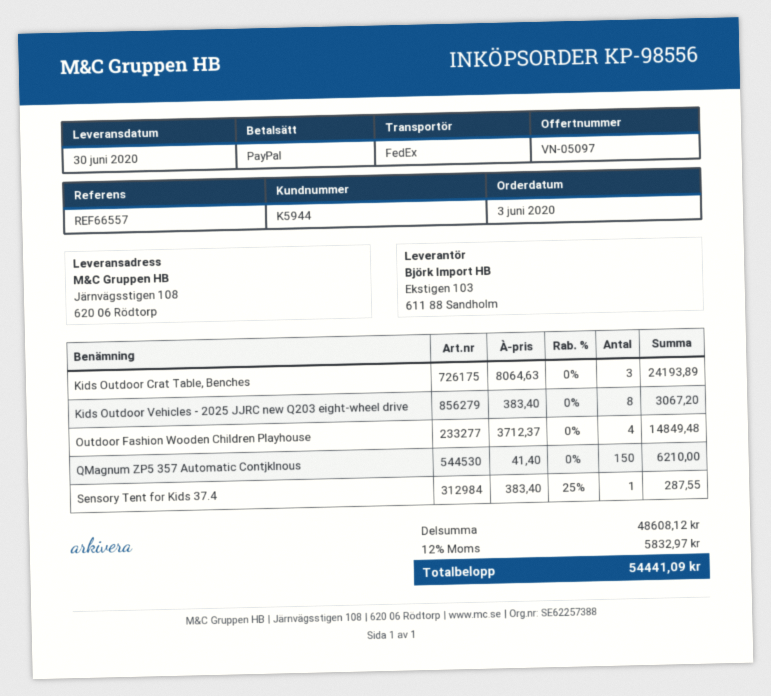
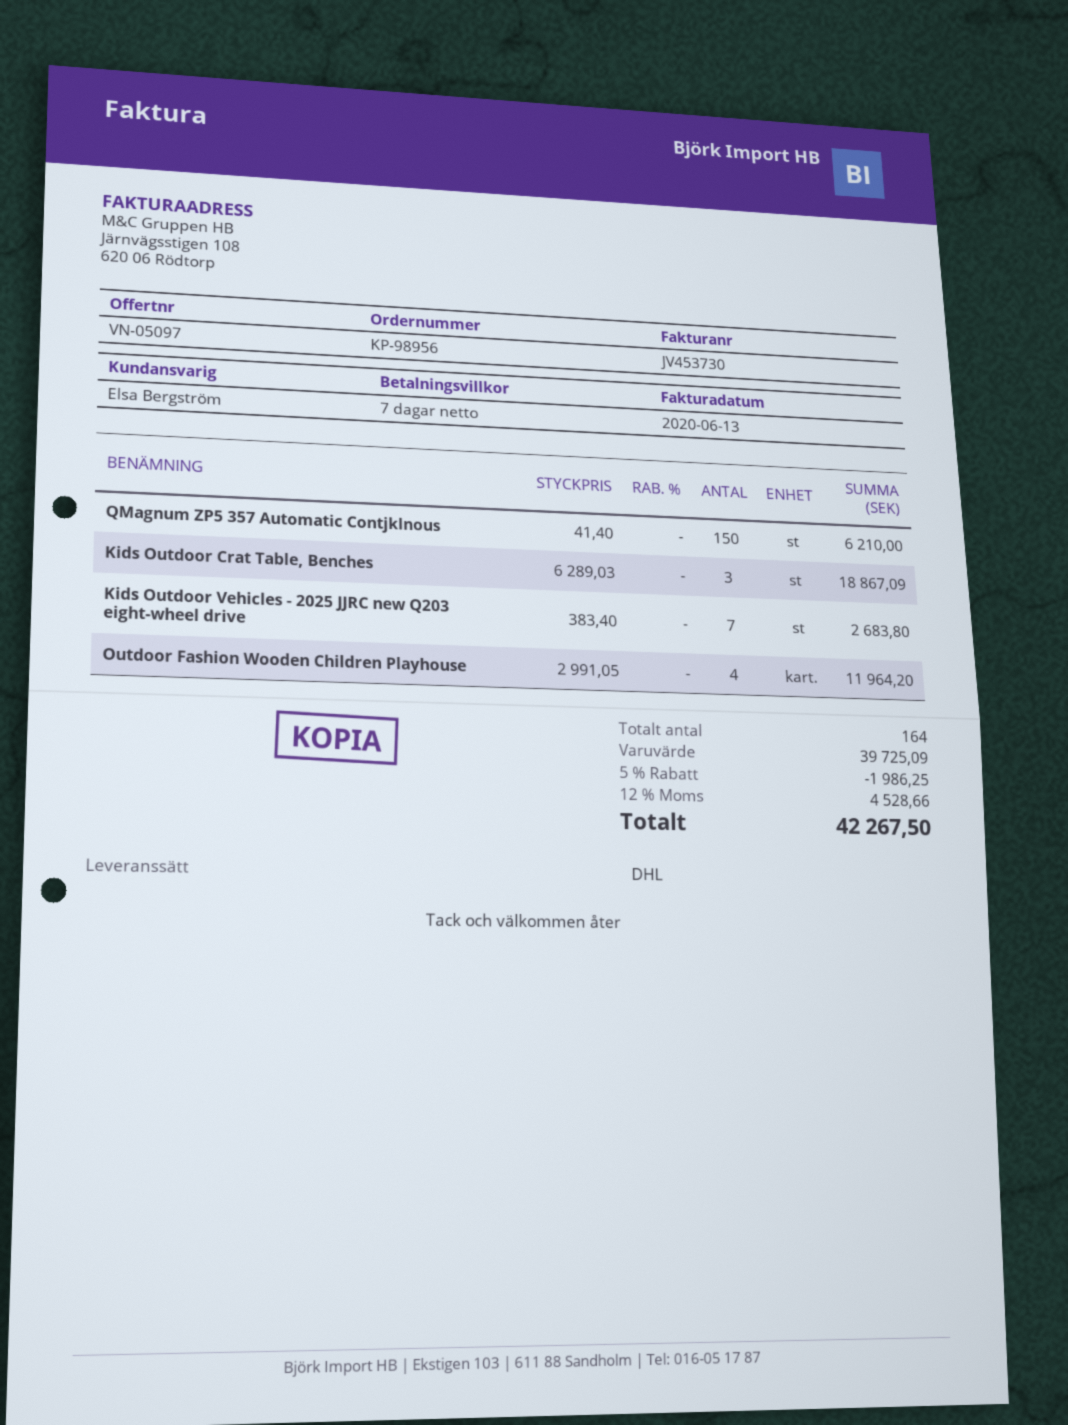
order number: KP-98556 -> KP-98956
shipping method: FedEx -> DHL
Kids Outdoor Crat Table, Benches: 3 x 8064.63 = 24193.89 -> 3 x 6289.03 = 18867.09
Kids Outdoor Vehicles - 2025 JJRC new Q203 eight-wheel drive: 8 x 383.40 = 3067.20 -> 7 x 383.40 = 2683.80
Outdoor Fashion Wooden Children Playhouse: 4 x 3712.37 = 14849.48 -> 4 x 2991.05 = 11964.20
Sensory Tent for Kids 37.4: 1 x 383.40 - 25% = 287.55 -> none
subtotal: 48608.12 -> 39725.09
discount: none -> 5% = 1986.25
tax: 12% = 5832.97 -> 12% = 4528.66
total: 54441.09 -> 42267.50

